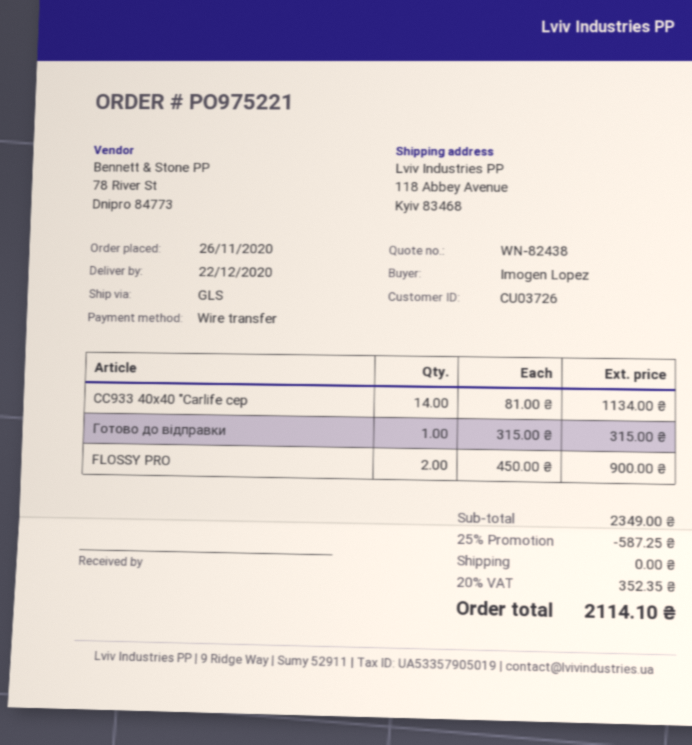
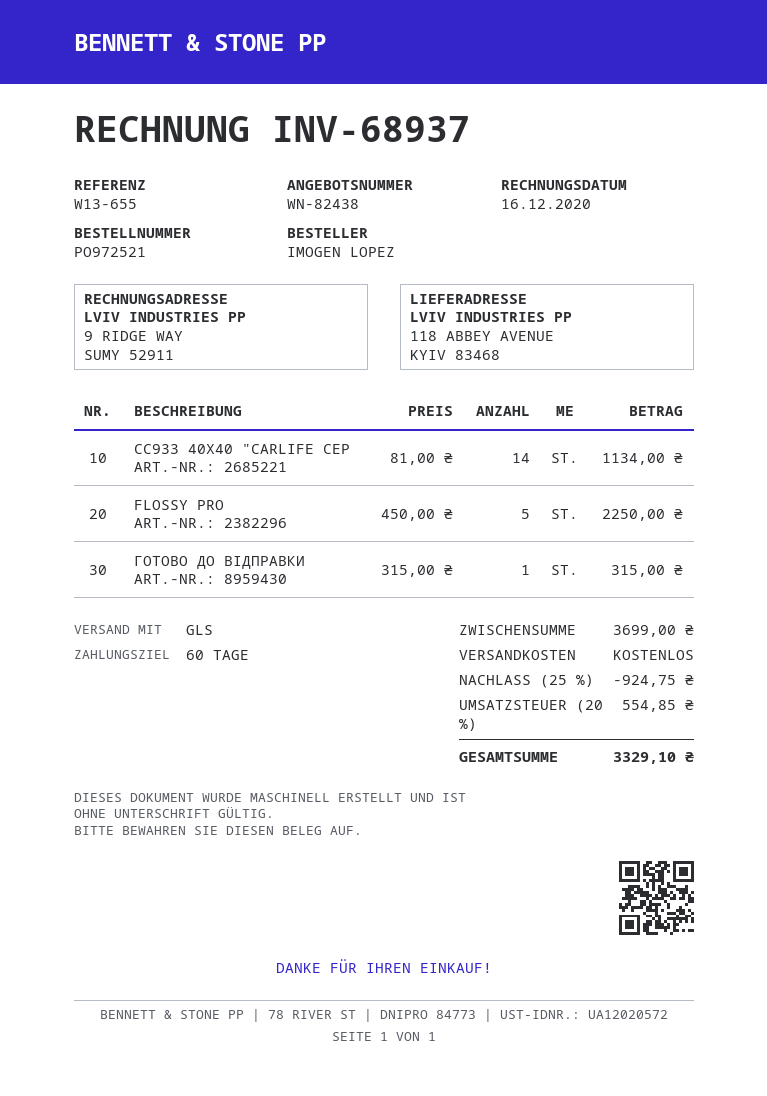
order number: PO975221 -> PO972521
FLOSSY PRO: 2 x 450.00 = 900.00 -> 5 x 450.00 = 2250.00
subtotal: 2349.00 -> 3699.00
discount: 25% = 587.25 -> 25% = 924.75
tax: 20% = 352.35 -> 20% = 554.85
total: 2114.10 -> 3329.10

